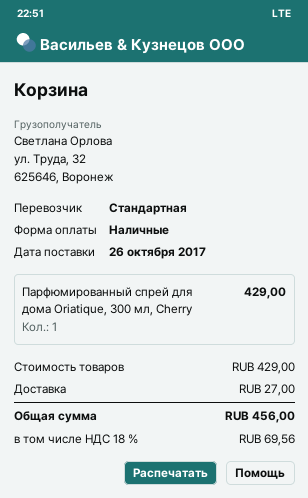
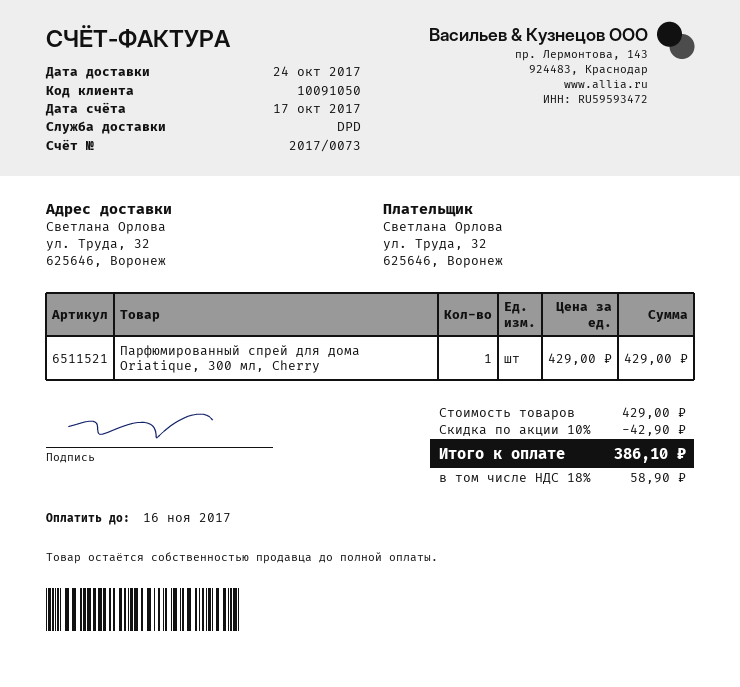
delivery date: 2017-10-26 -> 2017-10-24
shipping method: standard -> DPD
discount: none -> 10% = 42.90
shipping: 27.00 -> none
tax: 18% = 69.56 -> 18% = 58.90
total: 456.00 -> 386.10

